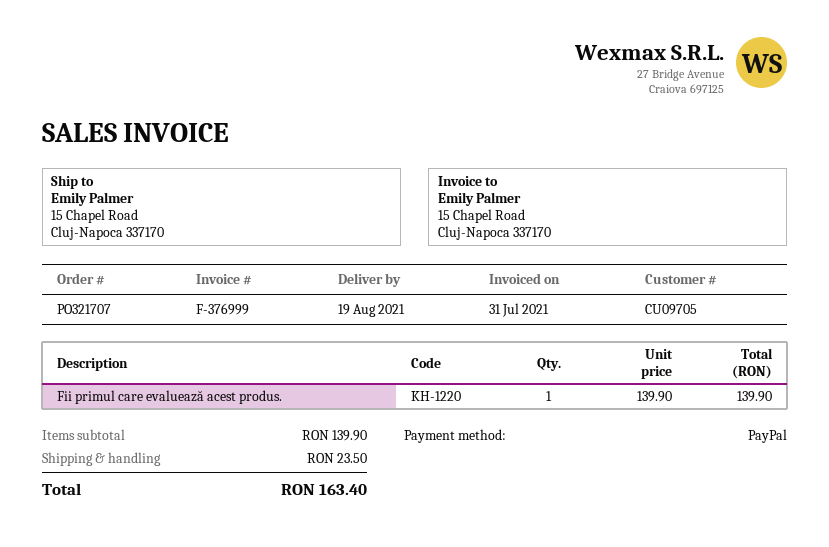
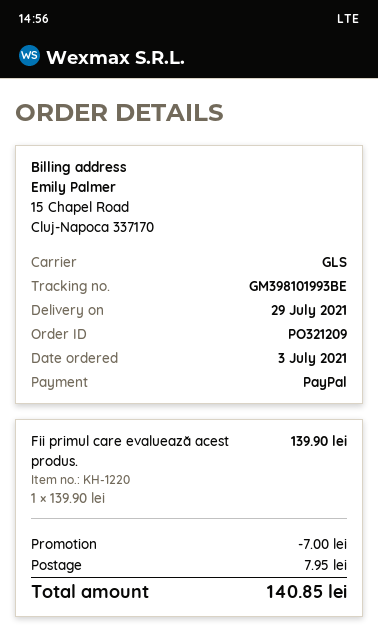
order number: PO321707 -> PO321209
delivery date: 2021-08-19 -> 2021-07-29
discount: none -> 7.00
shipping: 23.50 -> 7.95
total: 163.40 -> 140.85

